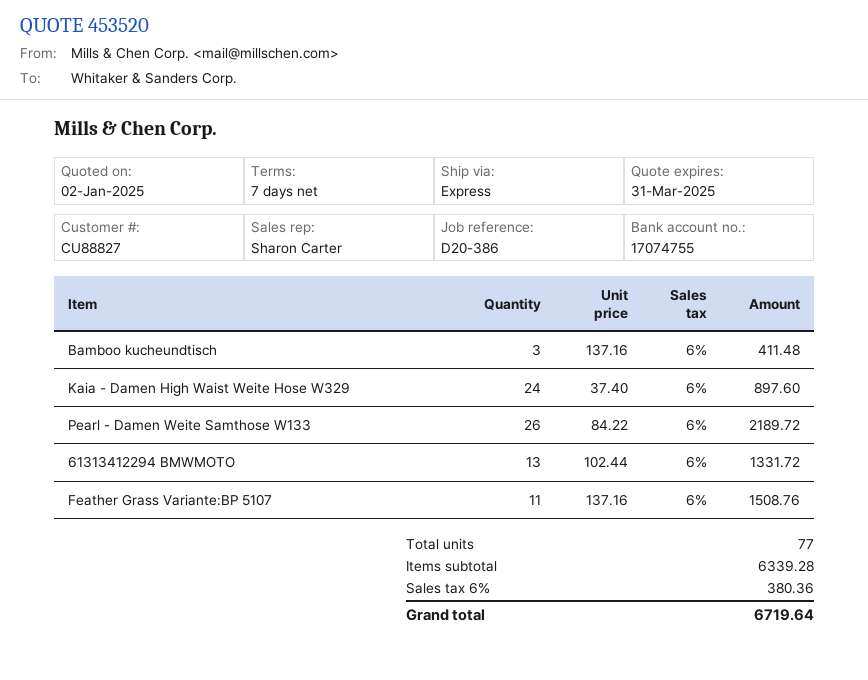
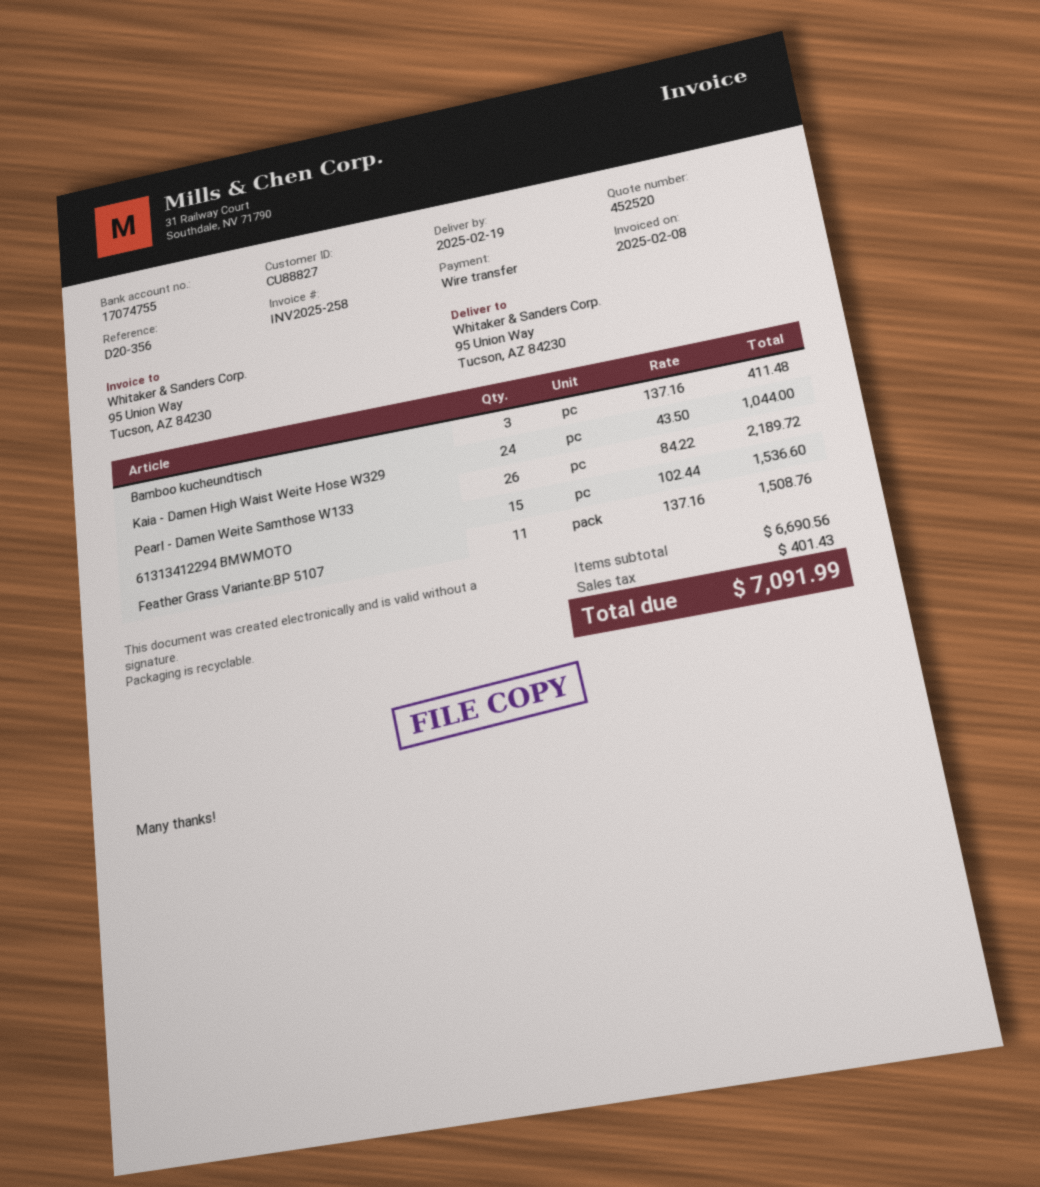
quote number: 453520 -> 452520
reference: D20-386 -> D20-356
Kaia - Damen High Waist Weite Hose W329: 24 x 37.40 = 897.60 -> 24 x 43.50 = 1044.00
61313412294 BMWMOTO: 13 x 102.44 = 1331.72 -> 15 x 102.44 = 1536.60
subtotal: 6339.28 -> 6690.56
tax: 380.36 -> 401.43
total: 6719.64 -> 7091.99

